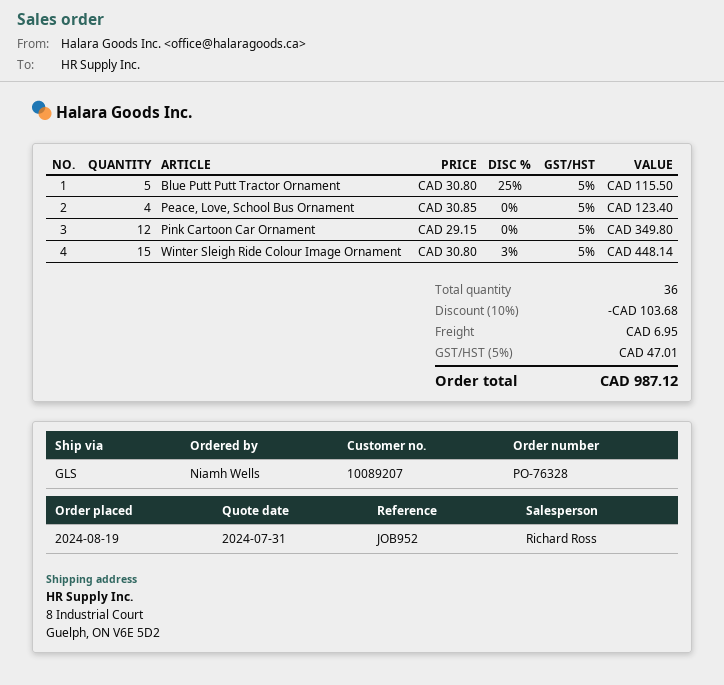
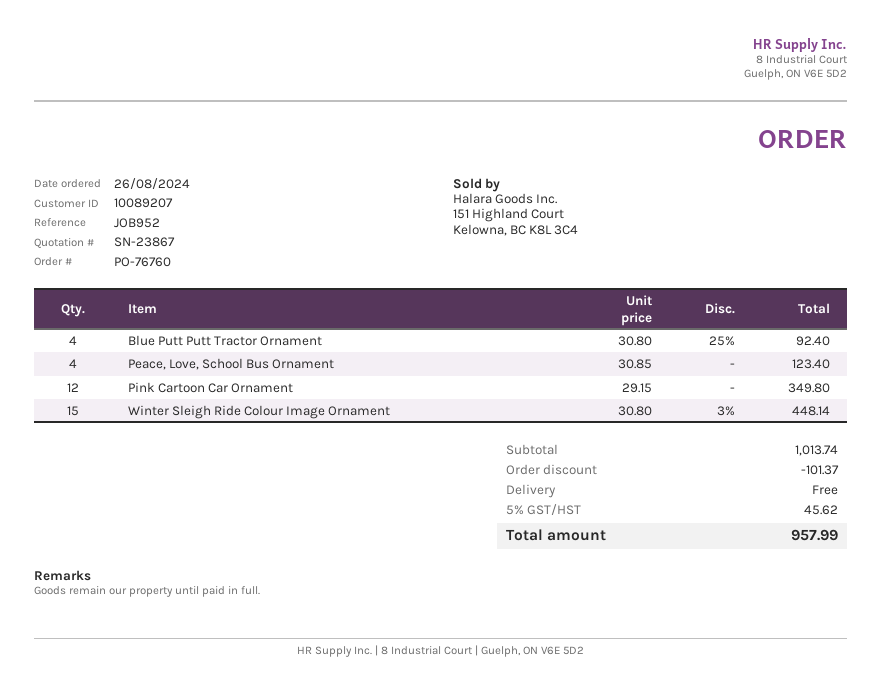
order number: PO-76328 -> PO-76760
order date: 2024-08-19 -> 2024-08-26
Blue Putt Putt Tractor Ornament: 5 x 30.80 - 25% = 115.50 -> 4 x 30.80 - 25% = 92.40
discount: 103.68 -> 101.37
shipping: 6.95 -> 0.00
tax: 5% = 47.01 -> 5% = 45.62
total: 987.12 -> 957.99

